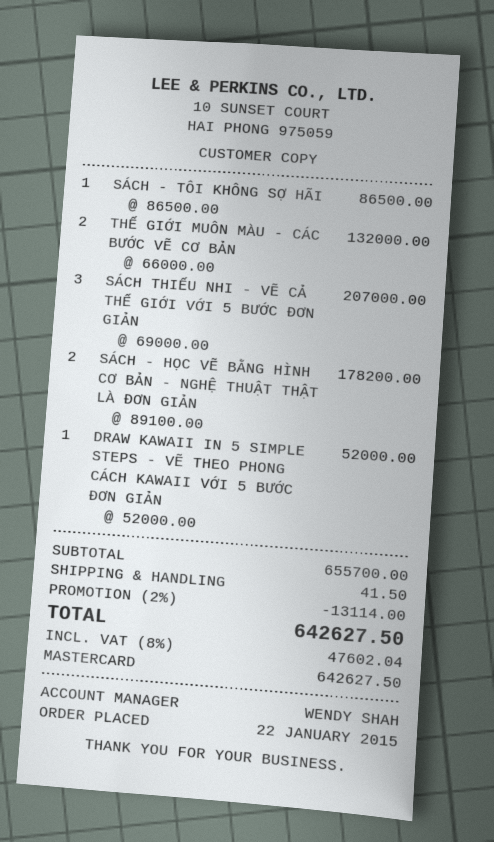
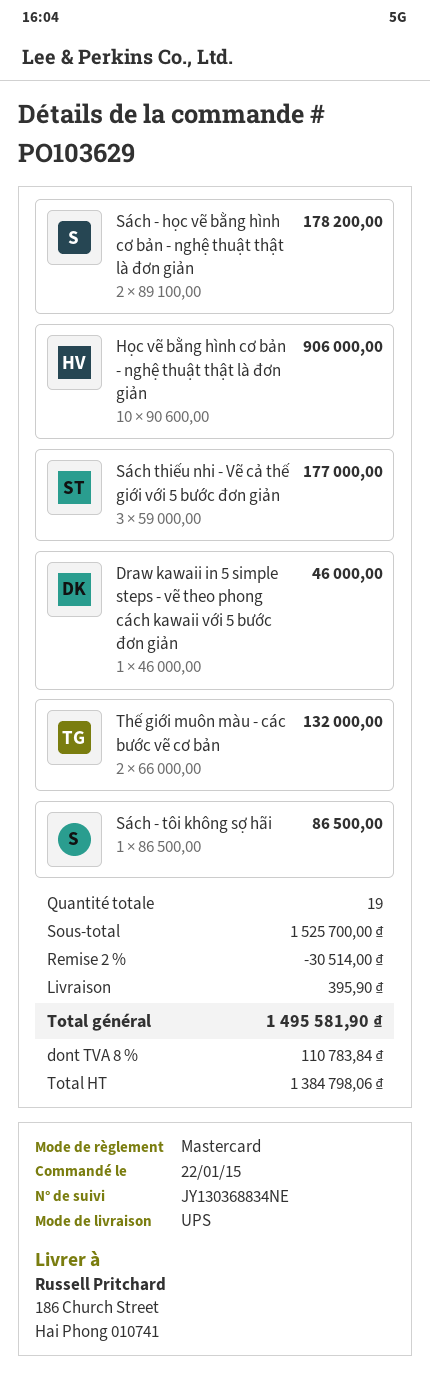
SÁCH THIẾU NHI - VẼ CẢ THẾ GIỚI VỚI 5 BƯỚC ĐƠN GIẢN: 3 x 69000.00 = 207000.00 -> 3 x 59000.00 = 177000.00
DRAW KAWAII IN 5 SIMPLE STEPS - VẼ THEO PHONG CÁCH KAWAII VỚI 5 BƯỚC ĐƠN GIẢN: 1 x 52000.00 = 52000.00 -> 1 x 46000.00 = 46000.00
Học vẽ bằng hình cơ bản - nghệ thuật thật là đơn giản: none -> 10 x 90600.00 = 906000.00
subtotal: 655700.00 -> 1525700.00
discount: 2% = 13114.00 -> 2% = 30514.00
shipping: 41.50 -> 395.90
tax: 8% = 47602.04 -> 8% = 110783.84
total: 642627.50 -> 1495581.90

